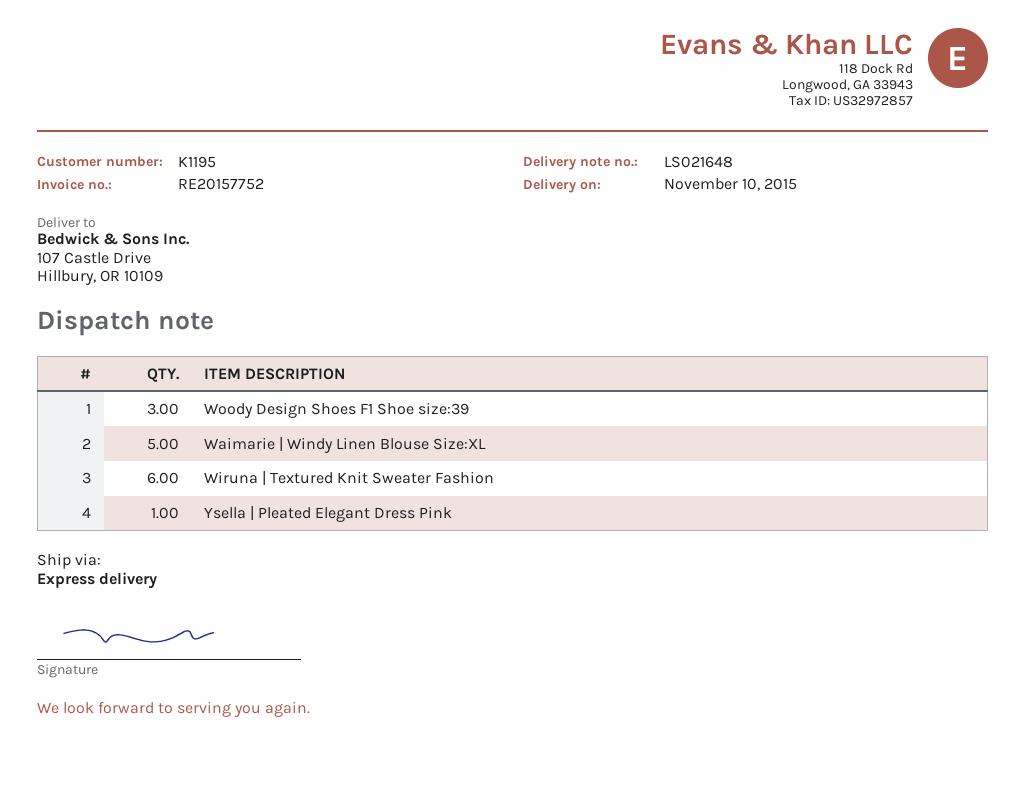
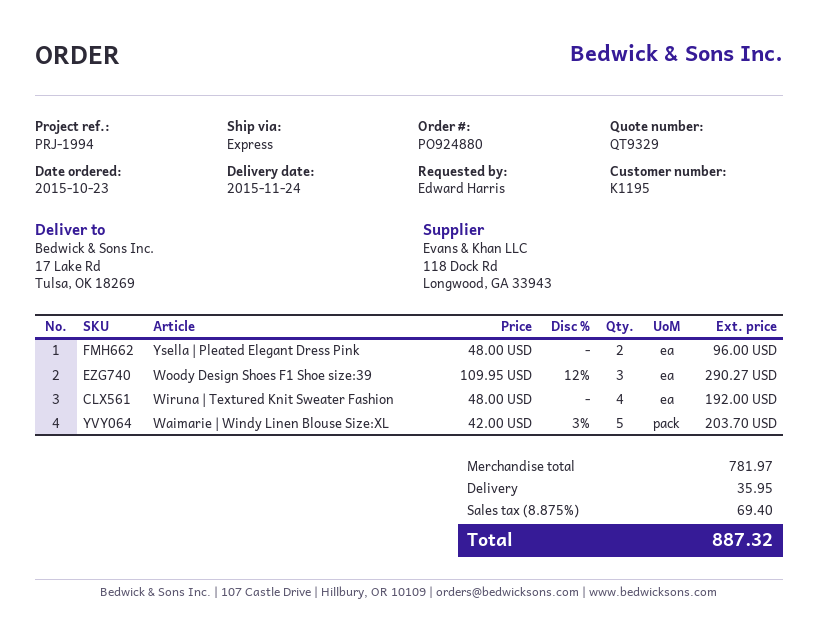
delivery date: 2015-11-10 -> 2015-11-24
ship to: 107 Castle Drive, Hillbury, OR 10109 -> 17 Lake Rd, Tulsa, OK 18269
Wiruna | Textured Knit Sweater Fashion: 6 -> 4
Ysella | Pleated Elegant Dress Pink: 1 -> 2

